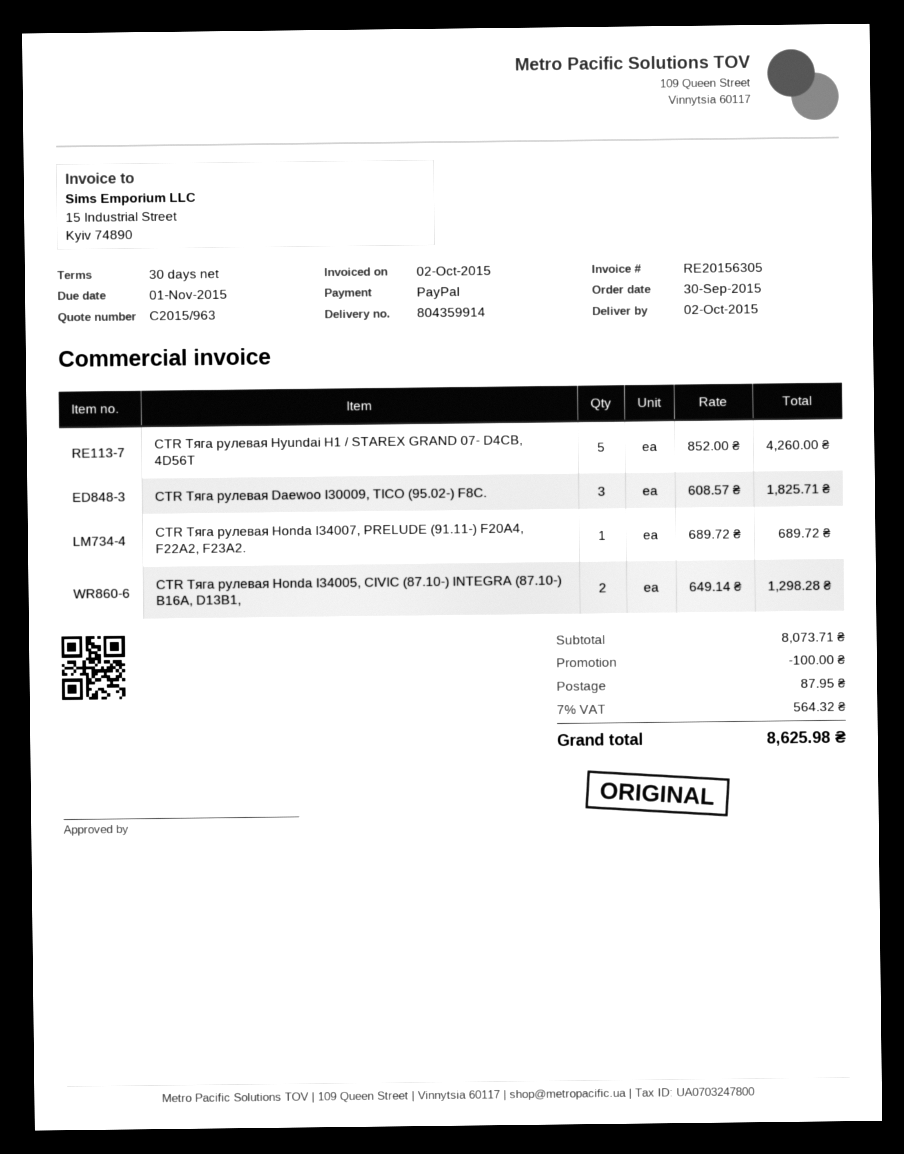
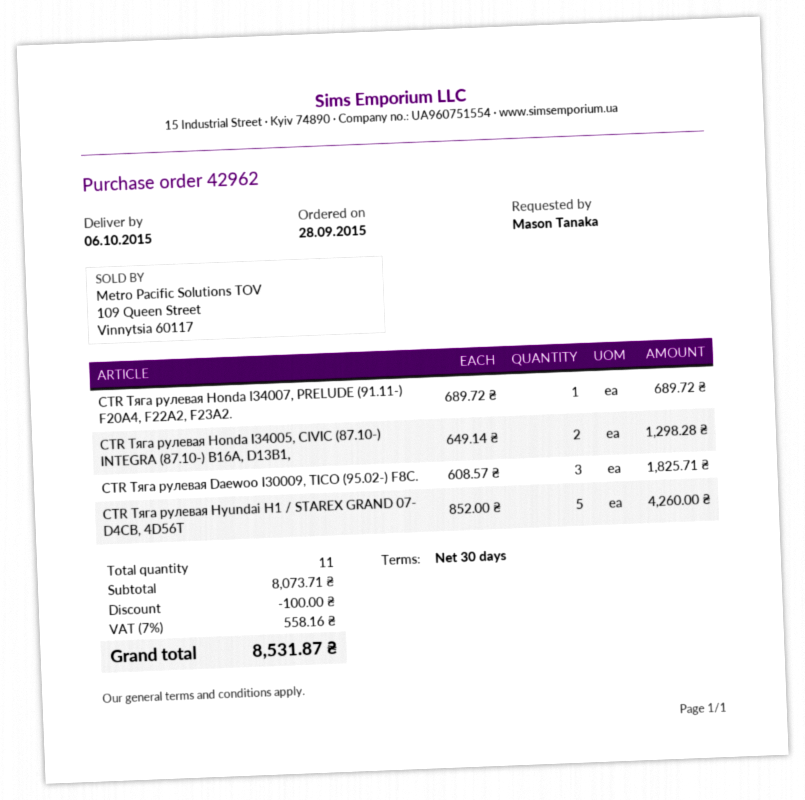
order date: 2015-09-30 -> 2015-09-28
delivery date: 2015-10-02 -> 2015-10-06
shipping: 87.95 -> none
tax: 7% = 564.32 -> 7% = 558.16
total: 8625.98 -> 8531.87

